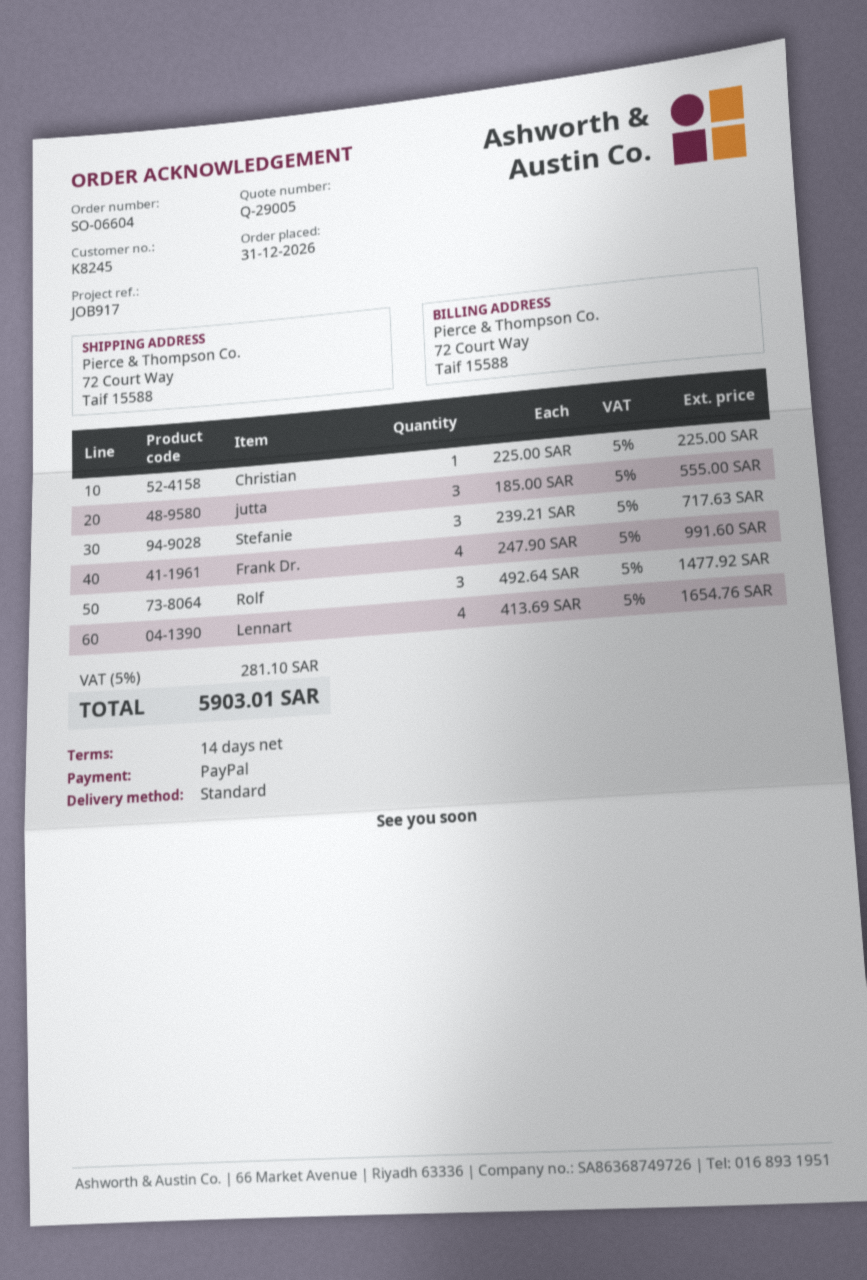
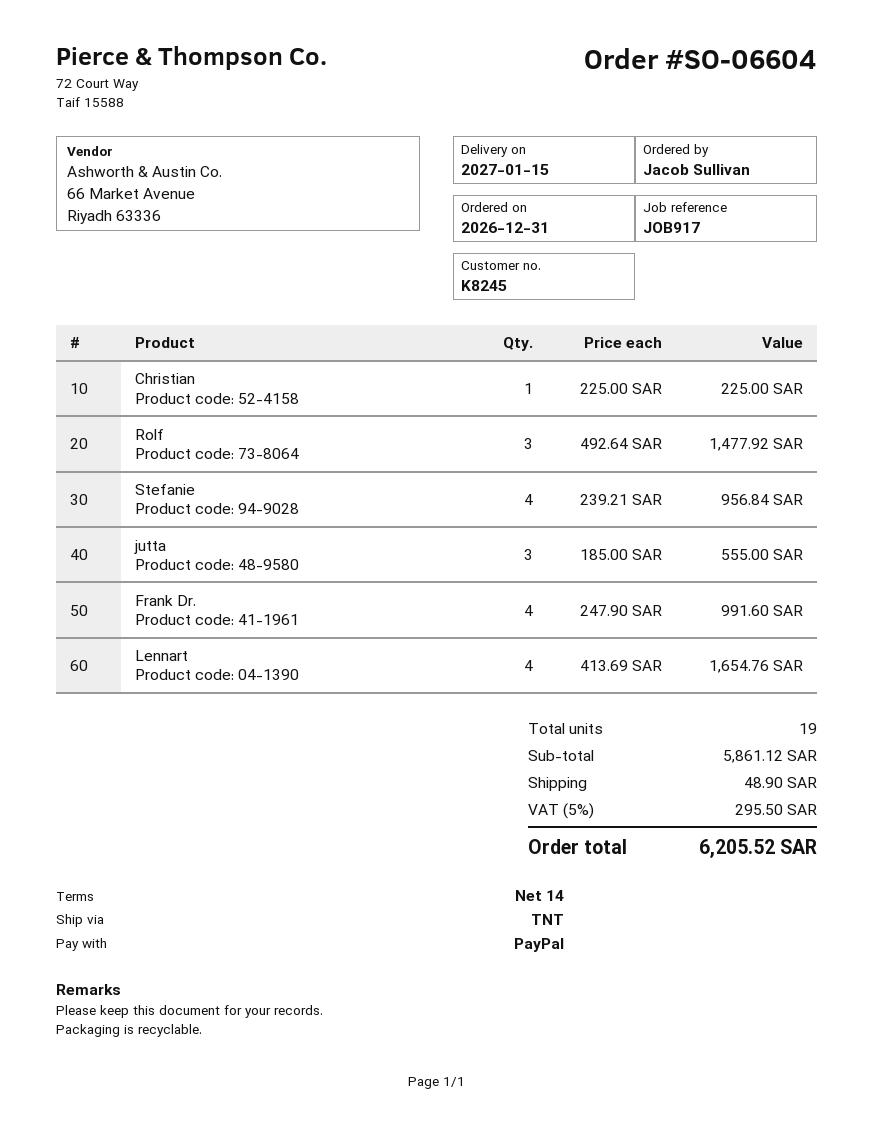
shipping method: standard -> TNT
Stefanie: 3 x 239.21 = 717.63 -> 4 x 239.21 = 956.84
shipping: none -> 48.90
tax: 5% = 281.10 -> 5% = 295.50
total: 5903.01 -> 6205.52

